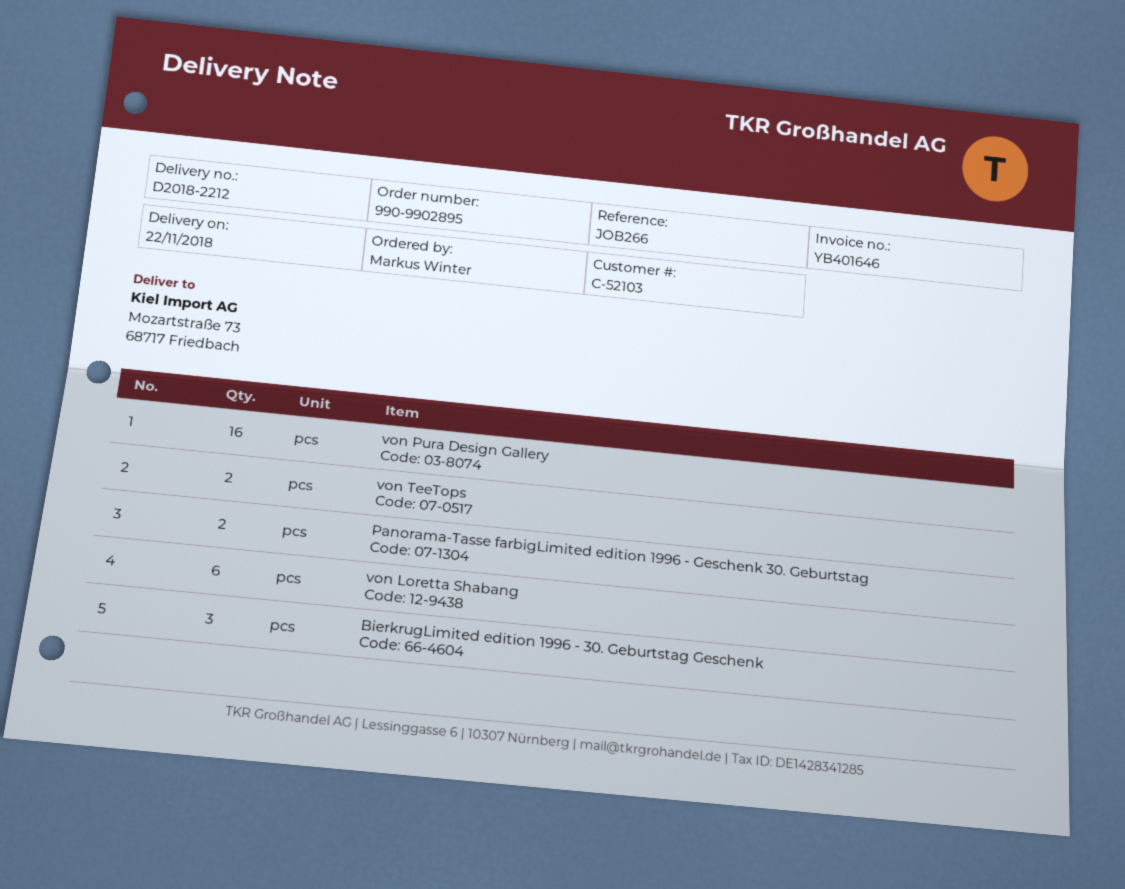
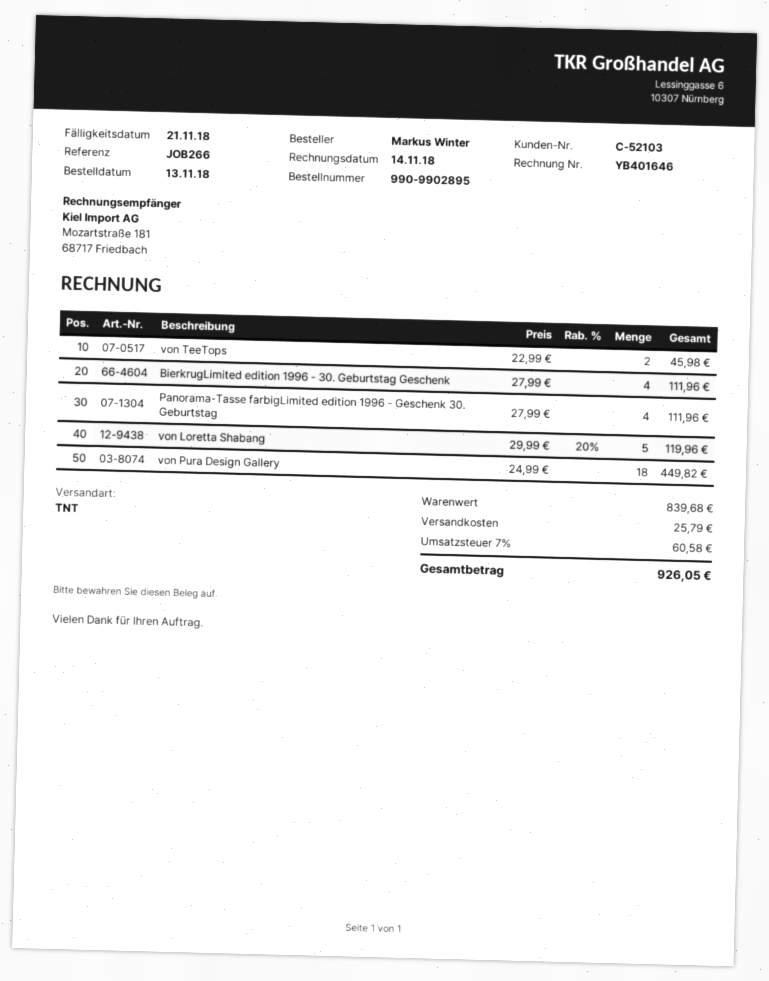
von Pura Design Gallery: 16 -> 18
Panorama-Tasse farbigLimited edition 1996 - Geschenk 30. Geburtstag: 2 -> 4
von Loretta Shabang: 6 -> 5
BierkrugLimited edition 1996 - 30. Geburtstag Geschenk: 3 -> 4

